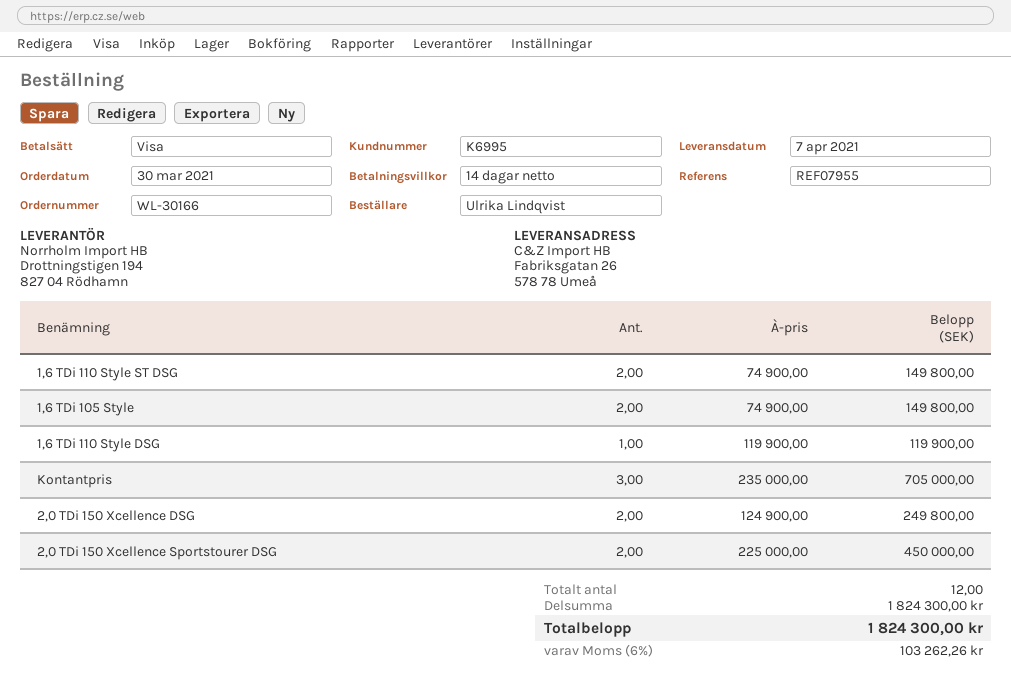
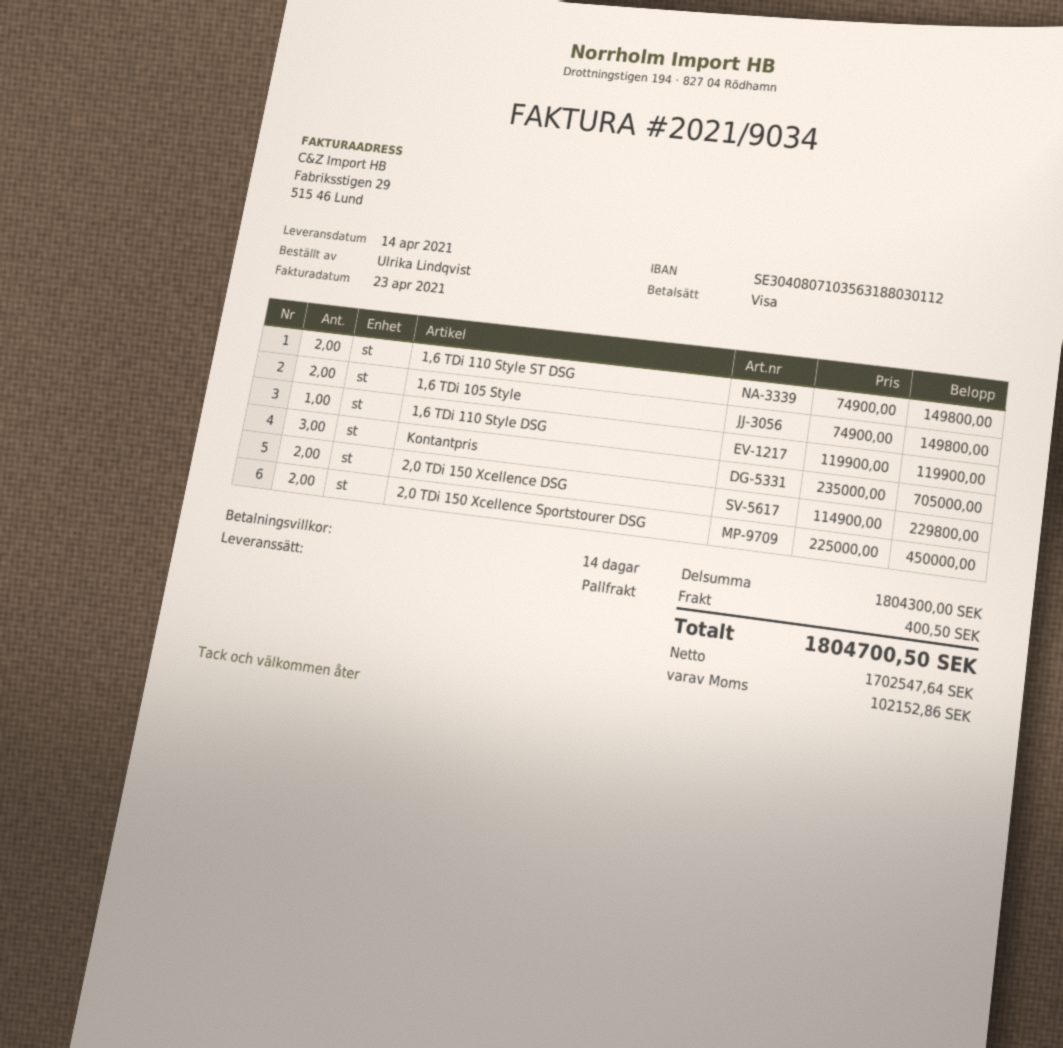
delivery date: 2021-04-07 -> 2021-04-14
2,0 TDi 150 Xcellence DSG: 2 x 124900.00 = 249800.00 -> 2 x 114900.00 = 229800.00
subtotal: 1824300.00 -> 1804300.00
shipping: none -> 400.50
tax: 103262.26 -> 102152.86
total: 1824300.00 -> 1804700.50

